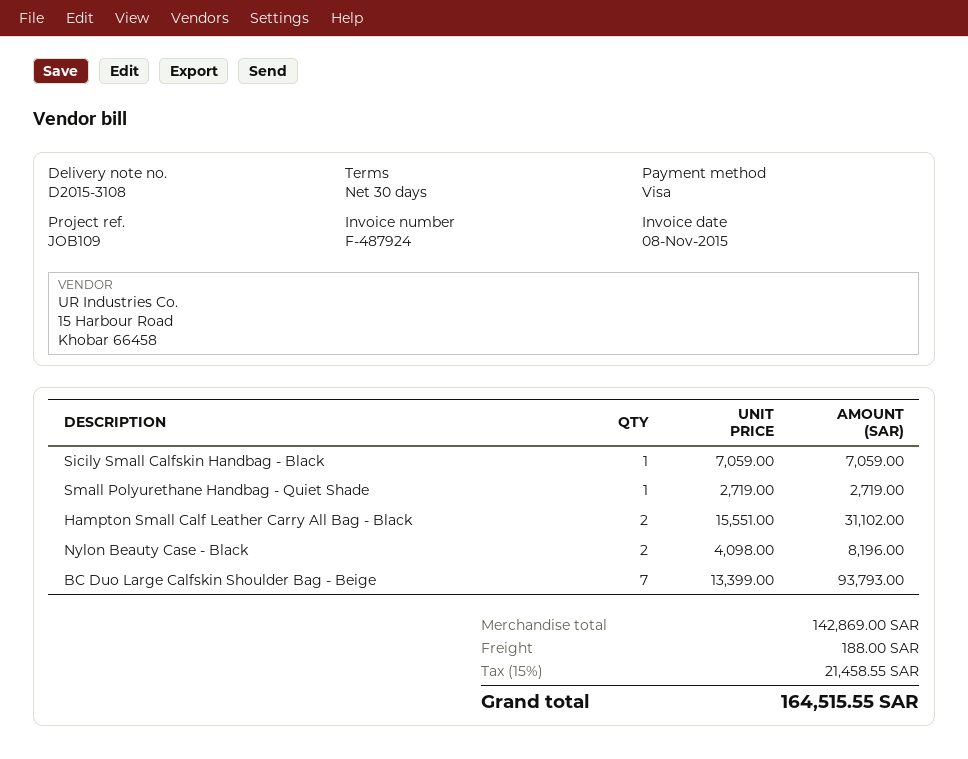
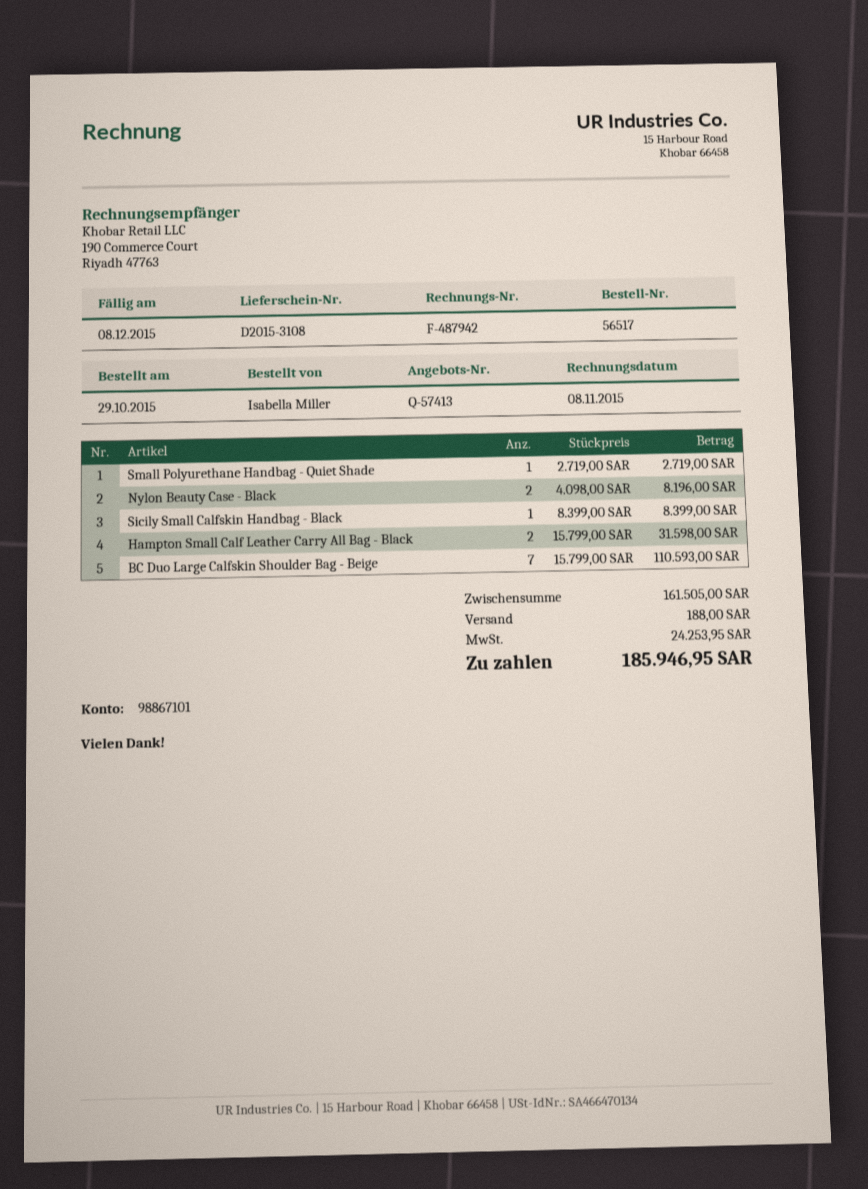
invoice number: F-487924 -> F-487942
Sicily Small Calfskin Handbag - Black: 1 x 7059.00 = 7059.00 -> 1 x 8399.00 = 8399.00
Hampton Small Calf Leather Carry All Bag - Black: 2 x 15551.00 = 31102.00 -> 2 x 15799.00 = 31598.00
BC Duo Large Calfskin Shoulder Bag - Beige: 7 x 13399.00 = 93793.00 -> 7 x 15799.00 = 110593.00
subtotal: 142869.00 -> 161505.00
tax: 21458.55 -> 24253.95
total: 164515.55 -> 185946.95

